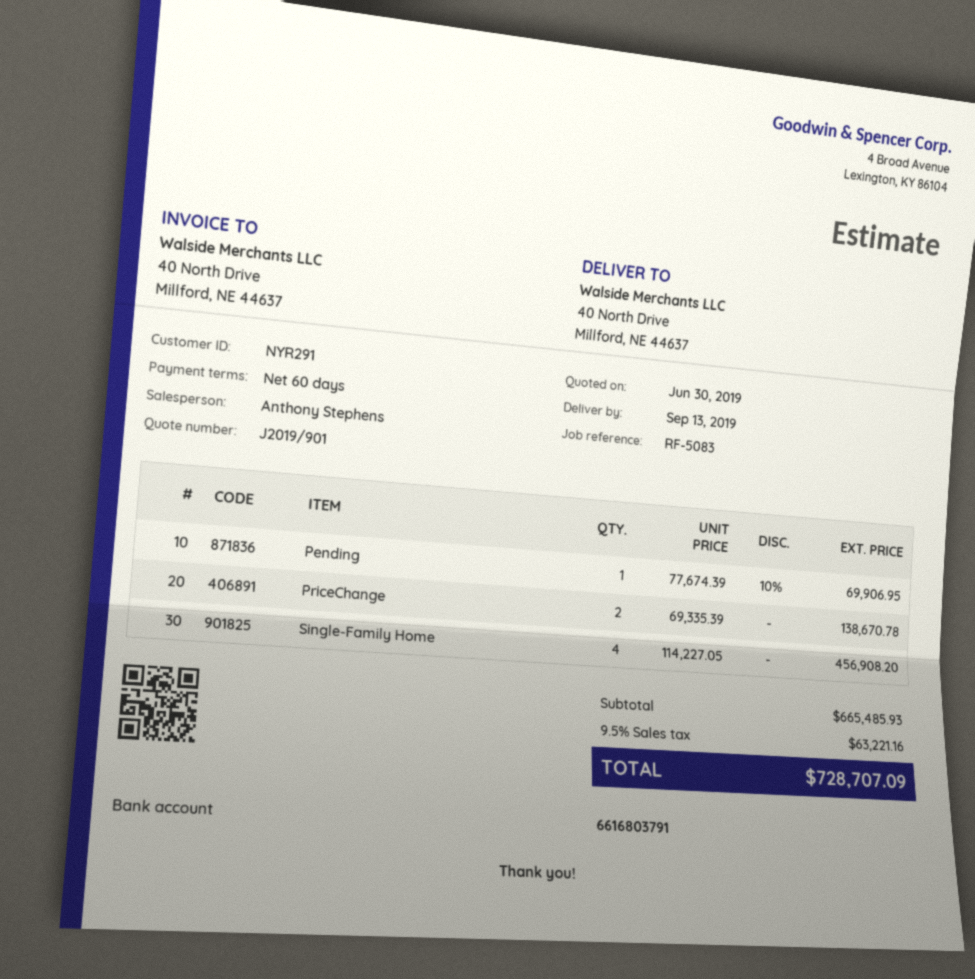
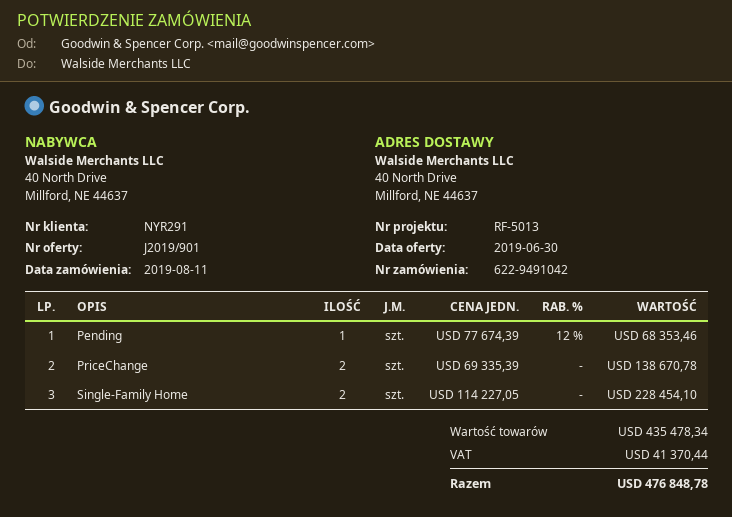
reference: RF-5083 -> RF-5013
Pending: 1 x 77674.39 - 10% = 69906.95 -> 1 x 77674.39 - 12% = 68353.46
Single-Family Home: 4 x 114227.05 = 456908.20 -> 2 x 114227.05 = 228454.10
subtotal: 665485.93 -> 435478.34
tax: 63221.16 -> 41370.44
total: 728707.09 -> 476848.78

